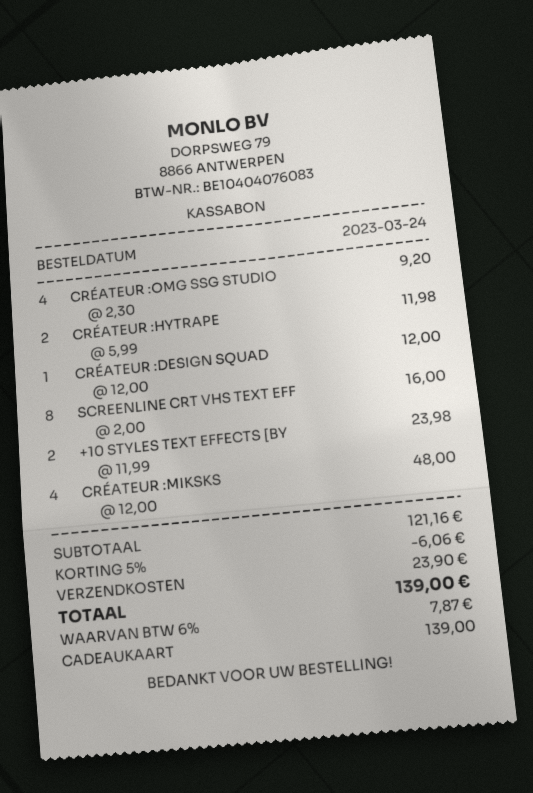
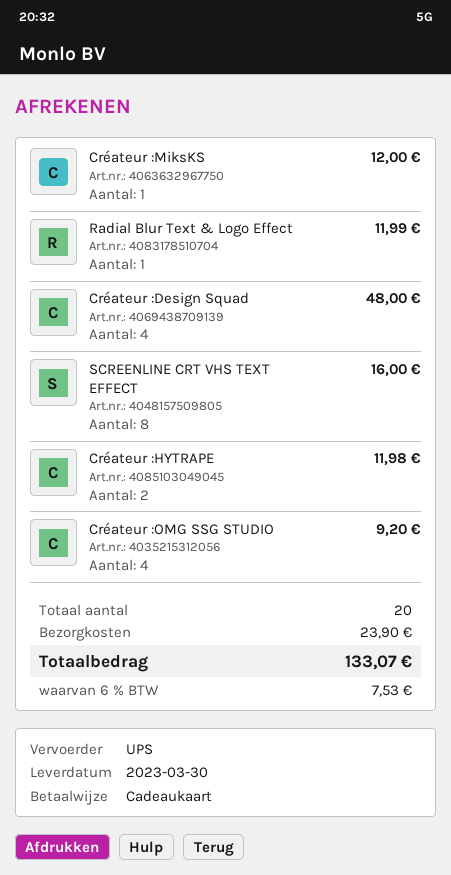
CRÉATEUR :DESIGN SQUAD: 1 for 12.00 -> 4 for 48.00
+10 STYLES TEXT EFFECTS [BY: 2 for 23.98 -> none
CRÉATEUR :MIKSKS: 4 for 48.00 -> 1 for 12.00
Radial Blur Text & Logo Effect: none -> 1 for 11.99
discount: 5% = 6.06 -> none
tax: 6% = 7.87 -> 6% = 7.53
total: 139.00 -> 133.07

